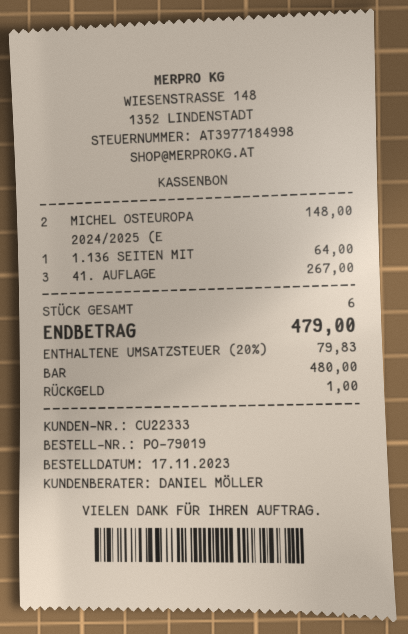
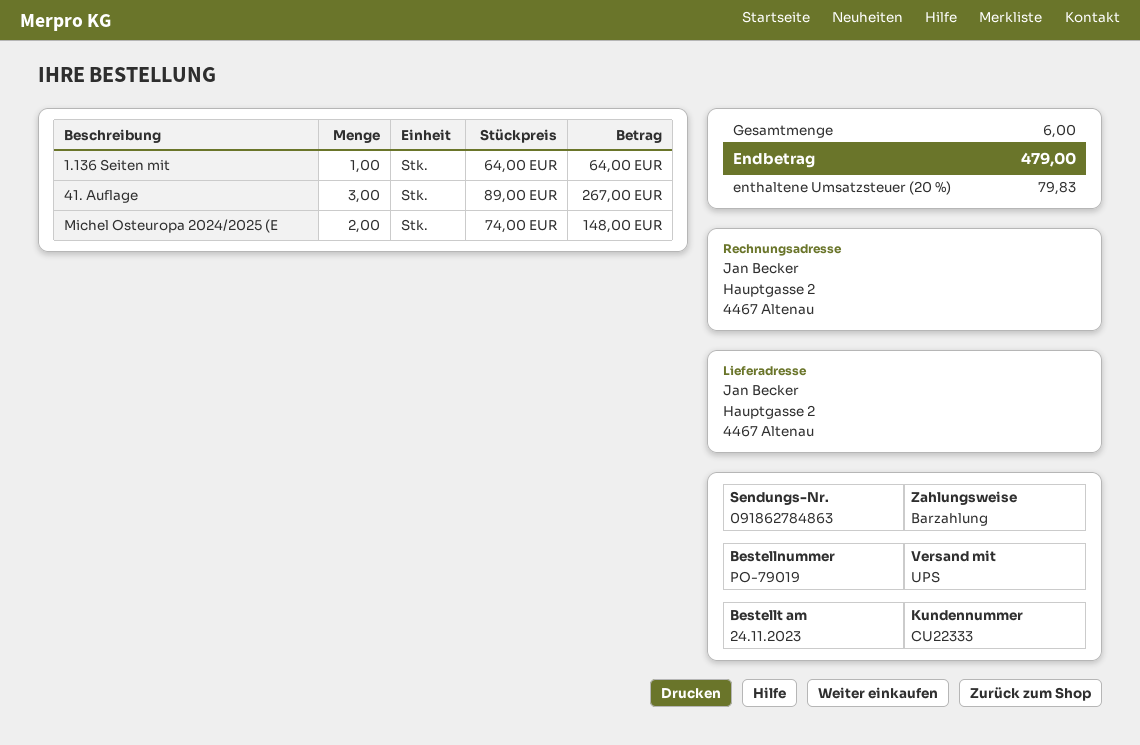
order date: 2023-11-17 -> 2023-11-24

